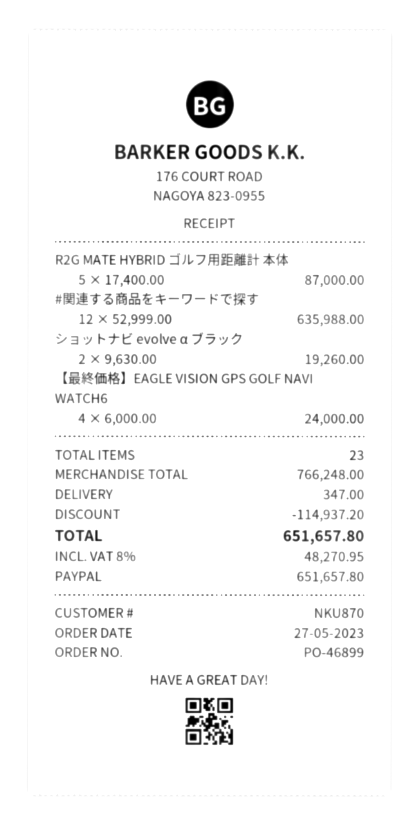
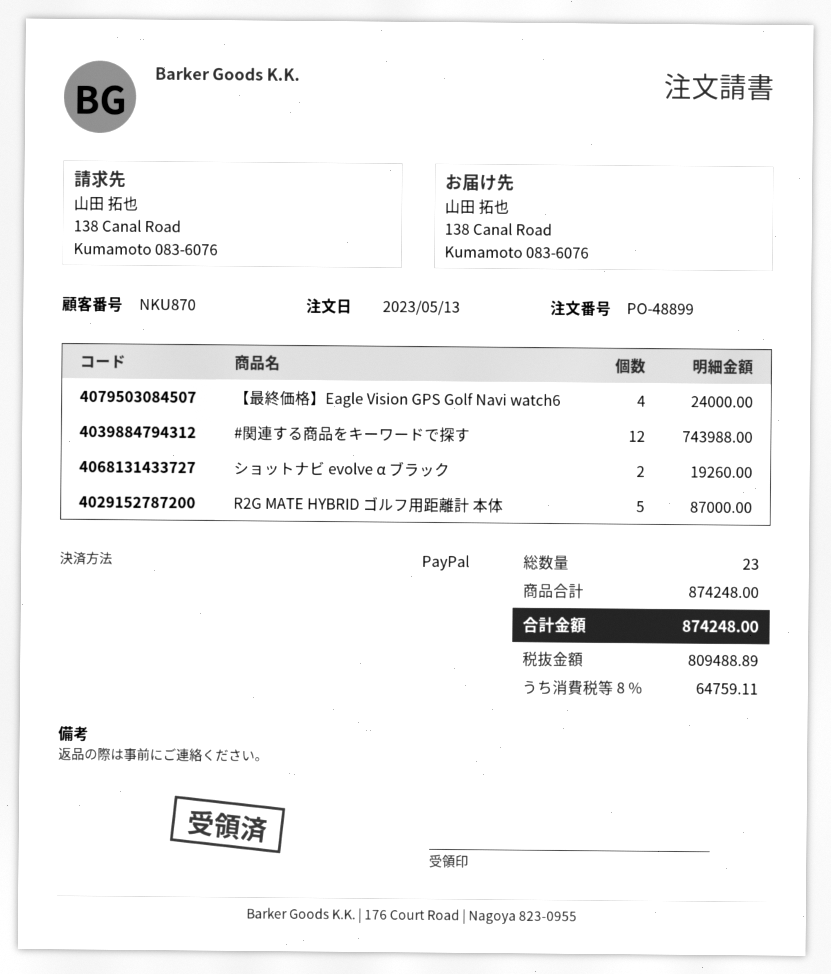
order number: PO-46899 -> PO-48899
order date: 2023-05-27 -> 2023-05-13
#関連する商品をキーワードで探す: 12 for 635988.00 -> 12 for 743988.00
subtotal: 766248.00 -> 874248.00
discount: 114937.20 -> none
shipping: 347.00 -> none
tax: 8% = 48270.95 -> 8% = 64759.11
total: 651657.80 -> 874248.00

